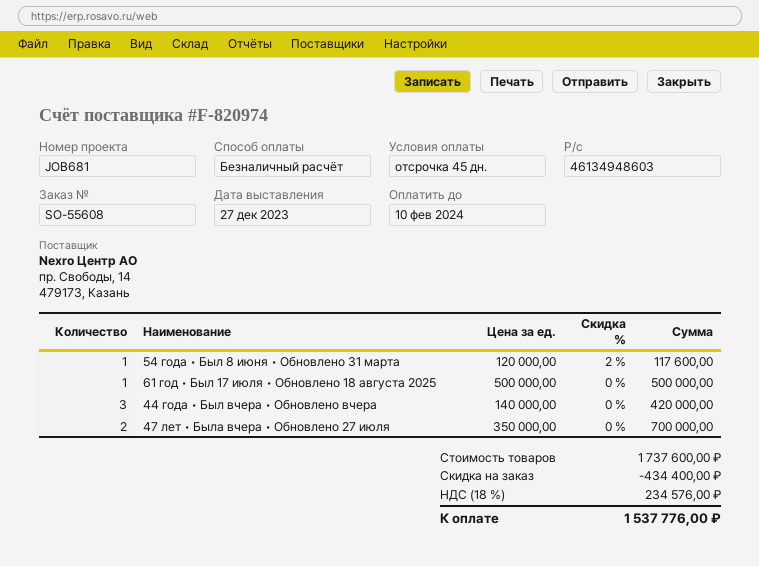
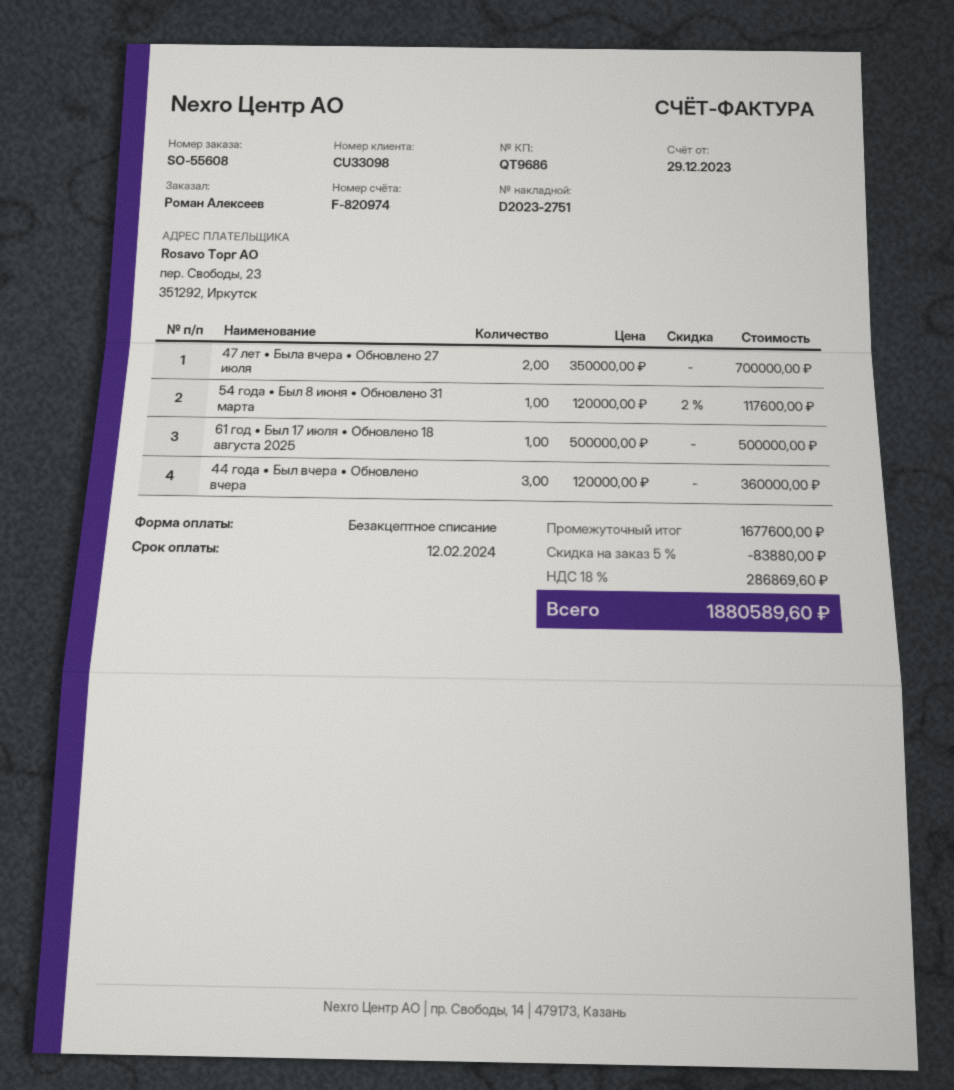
invoice date: 2023-12-27 -> 2023-12-29
due date: 2024-02-10 -> 2024-02-12
payment method: bank transfer -> direct debit
44 года • Был вчера • Обновлено вчера: 3 x 140000.00 = 420000.00 -> 3 x 120000.00 = 360000.00
subtotal: 1737600.00 -> 1677600.00
discount: 434400.00 -> 83880.00
tax: 18% = 234576.00 -> 18% = 286869.60
total: 1537776.00 -> 1880589.60

